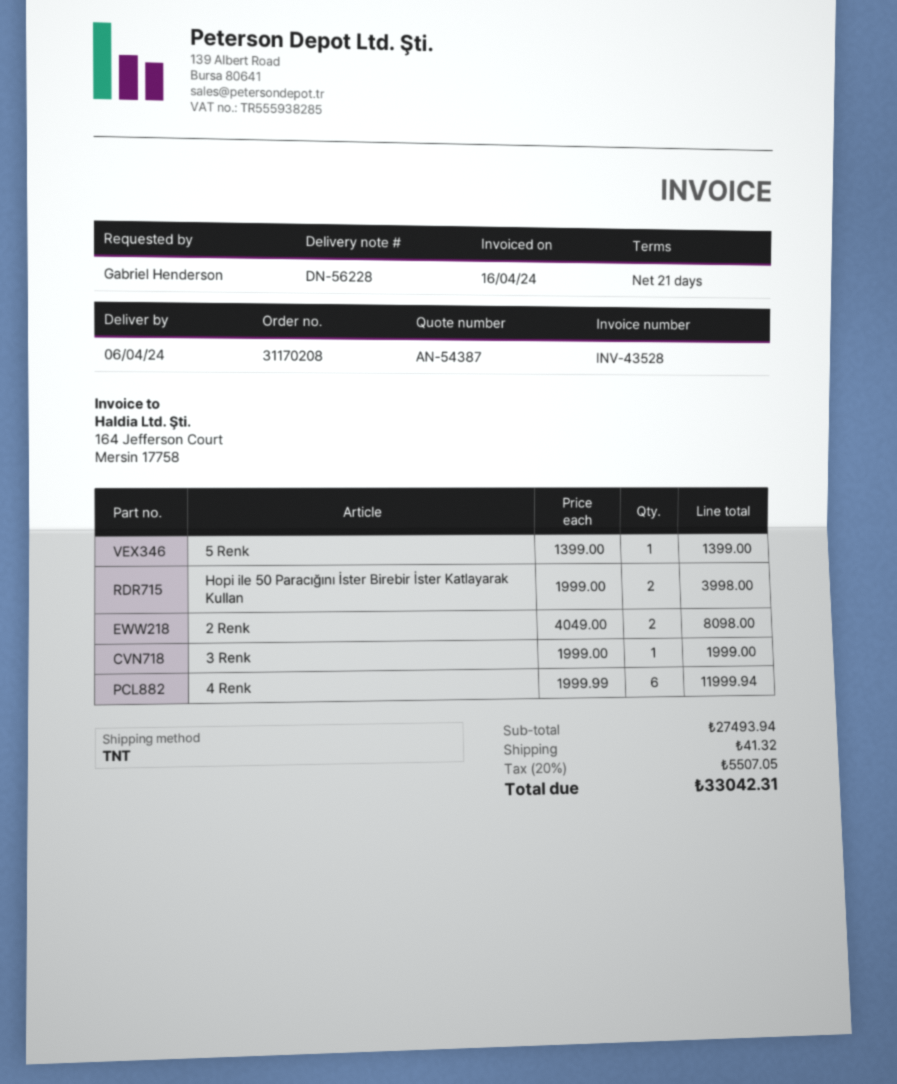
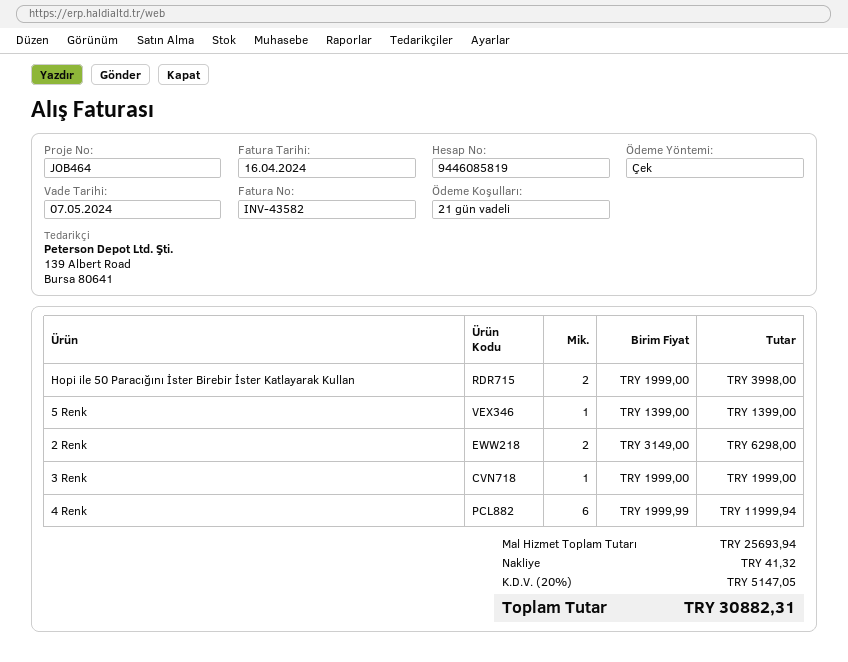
invoice number: INV-43528 -> INV-43582
2 Renk: 2 x 4049.00 = 8098.00 -> 2 x 3149.00 = 6298.00
subtotal: 27493.94 -> 25693.94
tax: 20% = 5507.05 -> 20% = 5147.05
total: 33042.31 -> 30882.31

